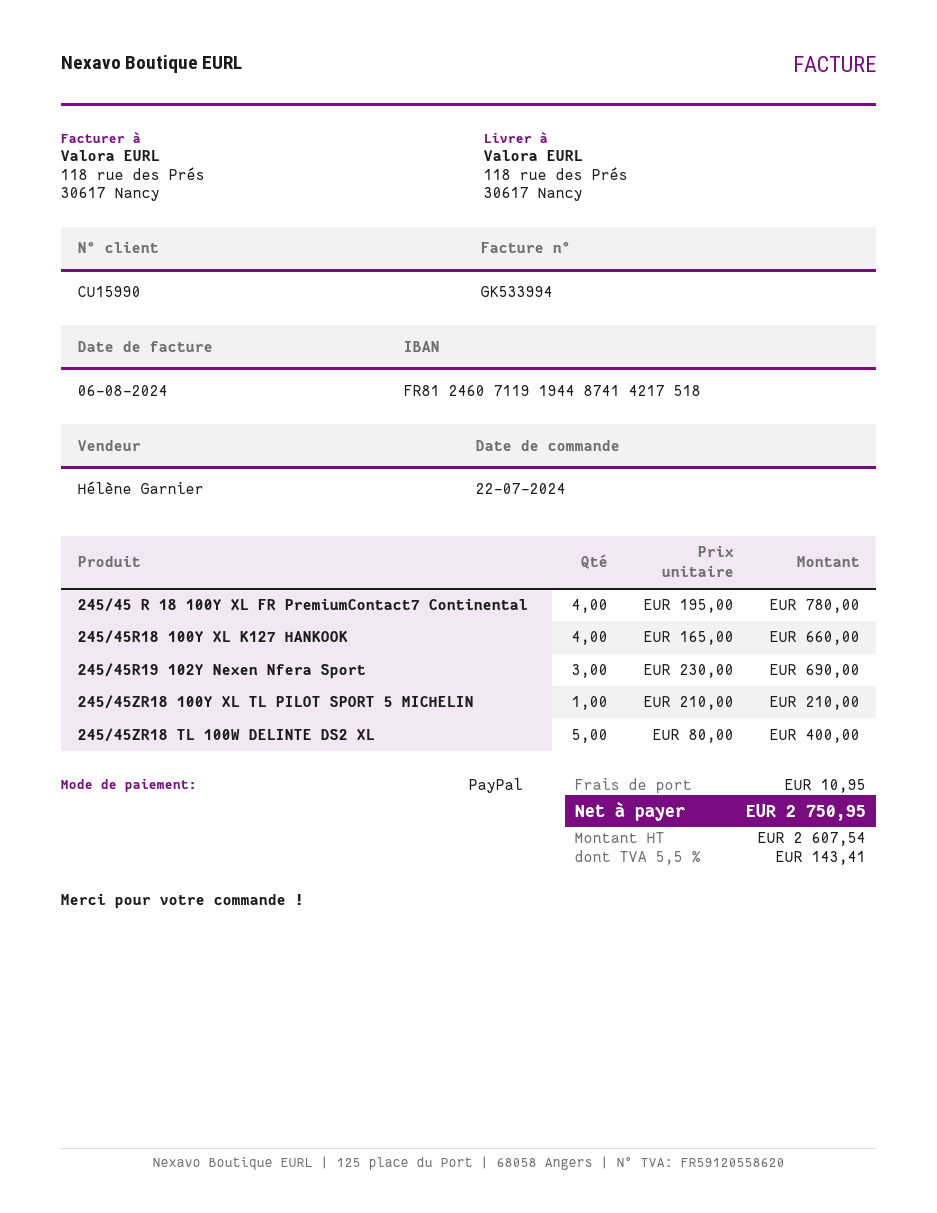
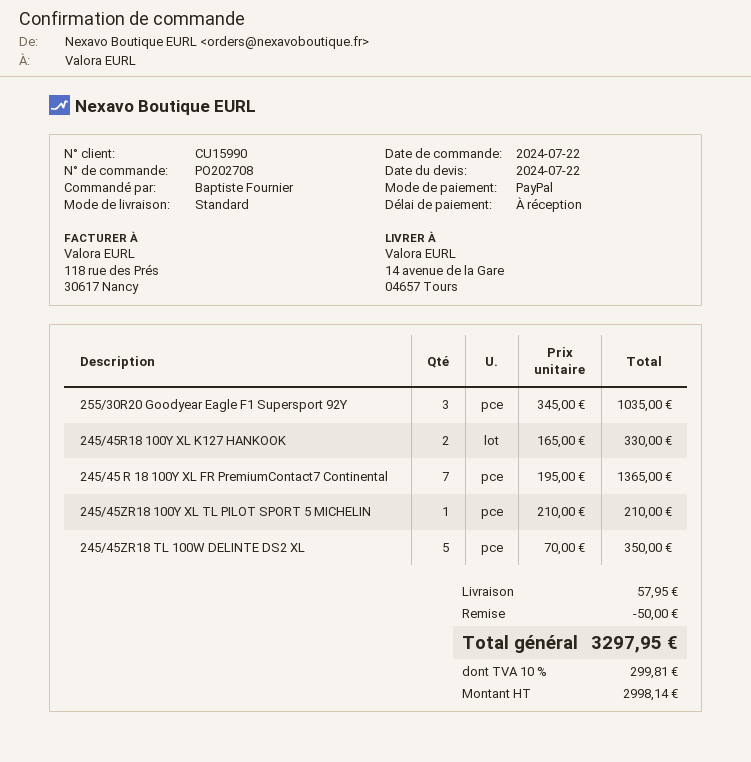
ship to: 118 rue des Prés, 30617 Nancy -> 14 avenue de la Gare, 04657 Tours
245/45 R 18 100Y XL FR PremiumContact7 Continental: 4 x 195.00 = 780.00 -> 7 x 195.00 = 1365.00
245/45R18 100Y XL K127 HANKOOK: 4 x 165.00 = 660.00 -> 2 x 165.00 = 330.00
245/45R19 102Y Nexen Nfera Sport: 3 x 230.00 = 690.00 -> none
245/45ZR18 TL 100W DELINTE DS2 XL: 5 x 80.00 = 400.00 -> 5 x 70.00 = 350.00
255/30R20 Goodyear Eagle F1 Supersport 92Y: none -> 3 x 345.00 = 1035.00
discount: none -> 50.00
shipping: 10.95 -> 57.95
net: 2607.54 -> 2998.14
tax: 5.5% = 143.41 -> 10% = 299.81
total: 2750.95 -> 3297.95

